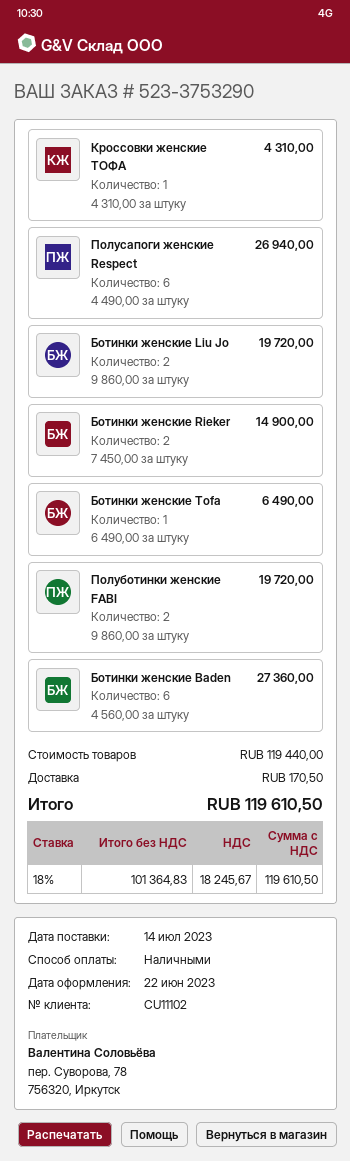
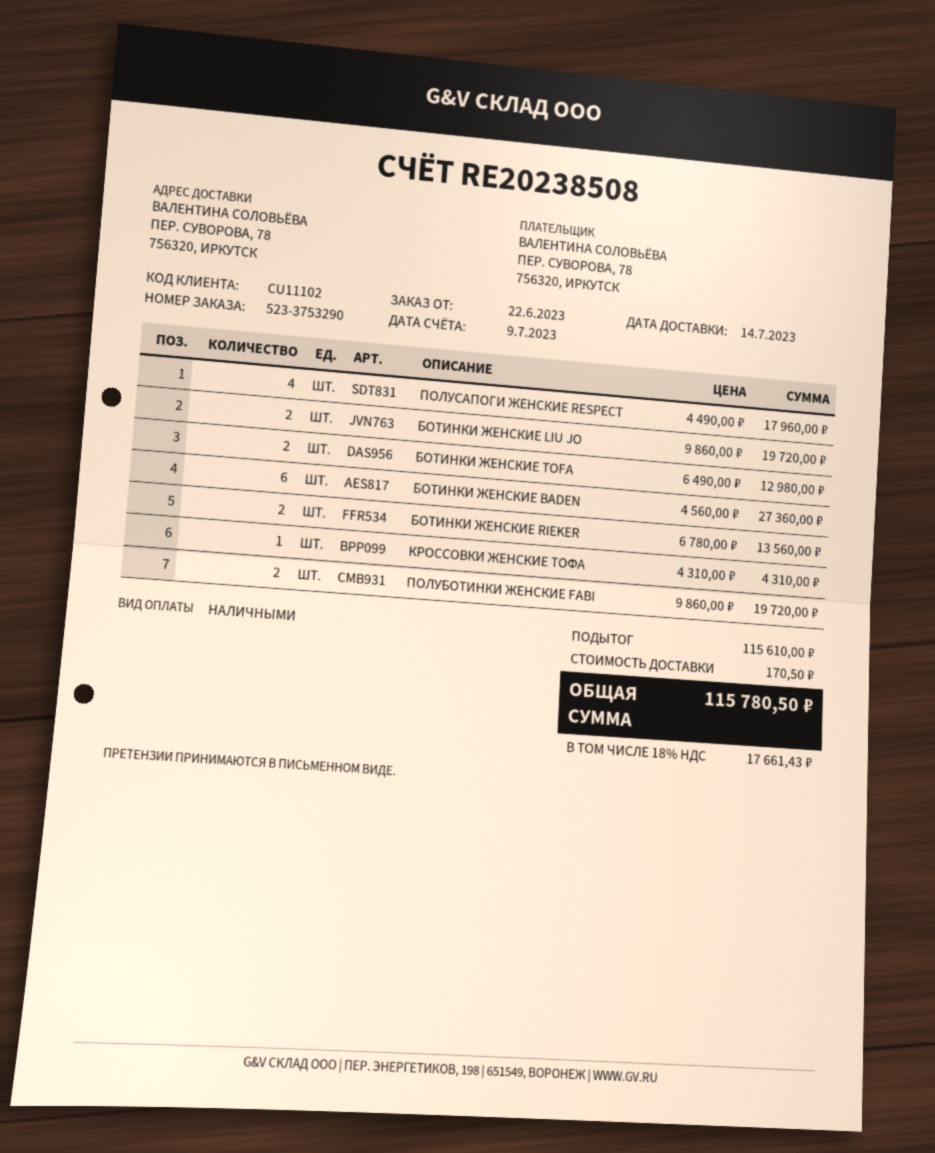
Полусапоги женские Respect: 6 x 4490.00 = 26940.00 -> 4 x 4490.00 = 17960.00
Ботинки женские Rieker: 2 x 7450.00 = 14900.00 -> 2 x 6780.00 = 13560.00
Ботинки женские Tofa: 1 x 6490.00 = 6490.00 -> 2 x 6490.00 = 12980.00
subtotal: 119440.00 -> 115610.00
tax: 18% = 18245.67 -> 18% = 17661.43
total: 119610.50 -> 115780.50

